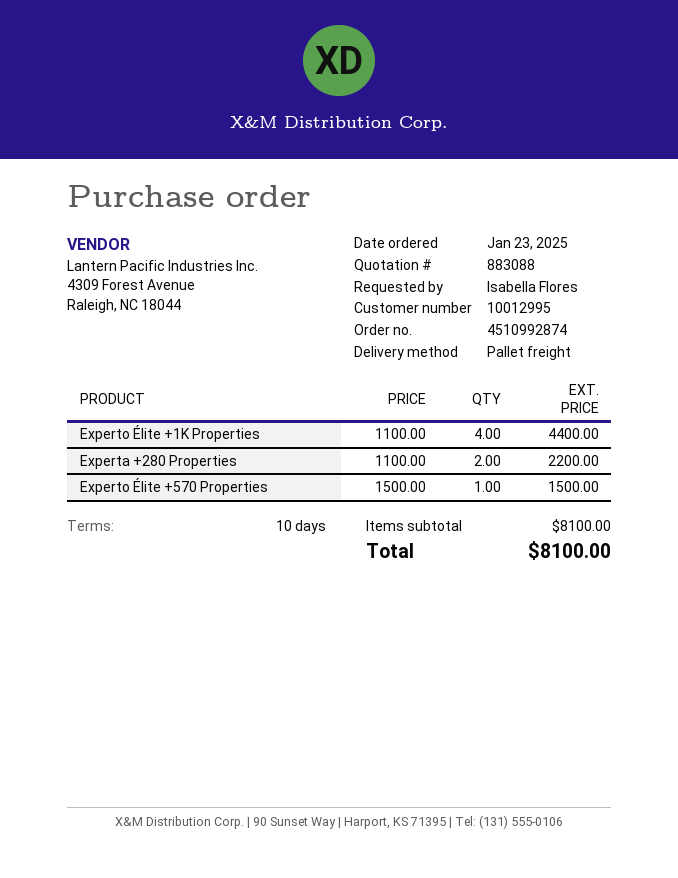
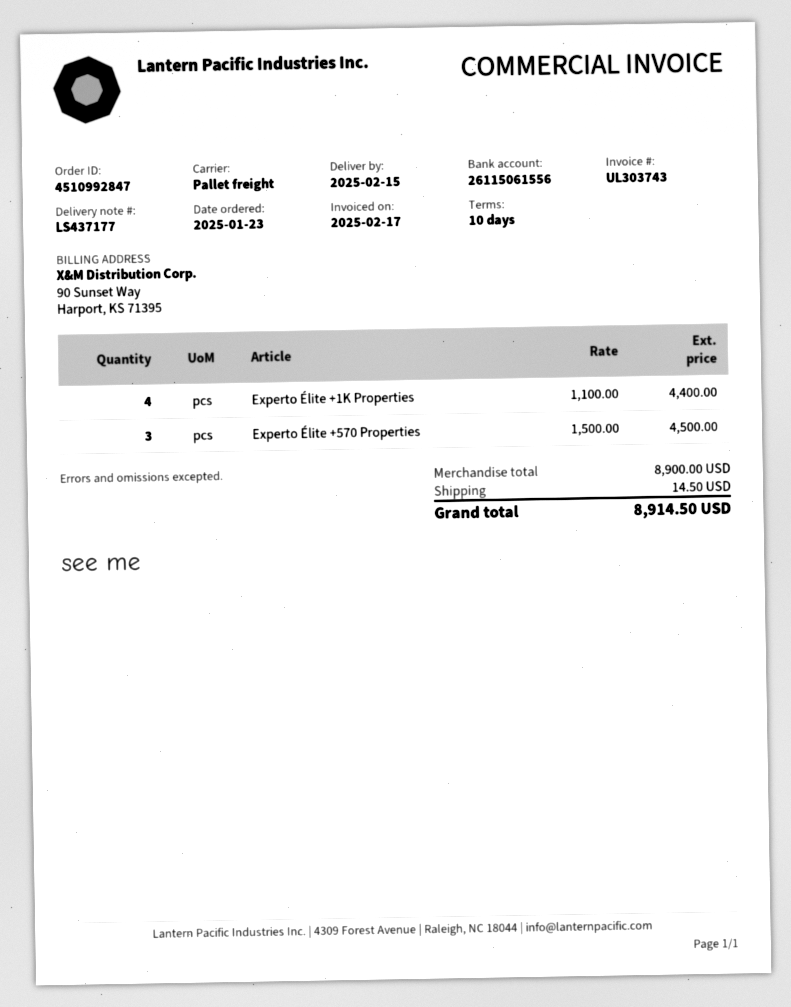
order number: 4510992874 -> 4510992847
Experta +280 Properties: 2 x 1100.00 = 2200.00 -> none
Experto Élite +570 Properties: 1 x 1500.00 = 1500.00 -> 3 x 1500.00 = 4500.00
subtotal: 8100.00 -> 8900.00
shipping: none -> 14.50
total: 8100.00 -> 8914.50

